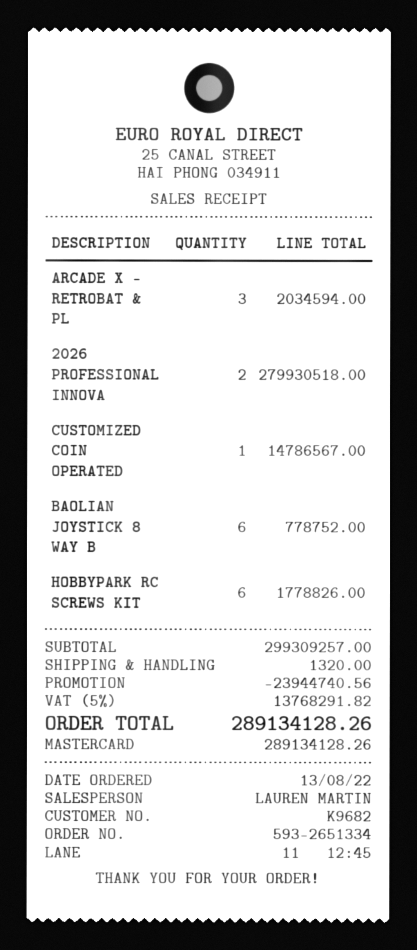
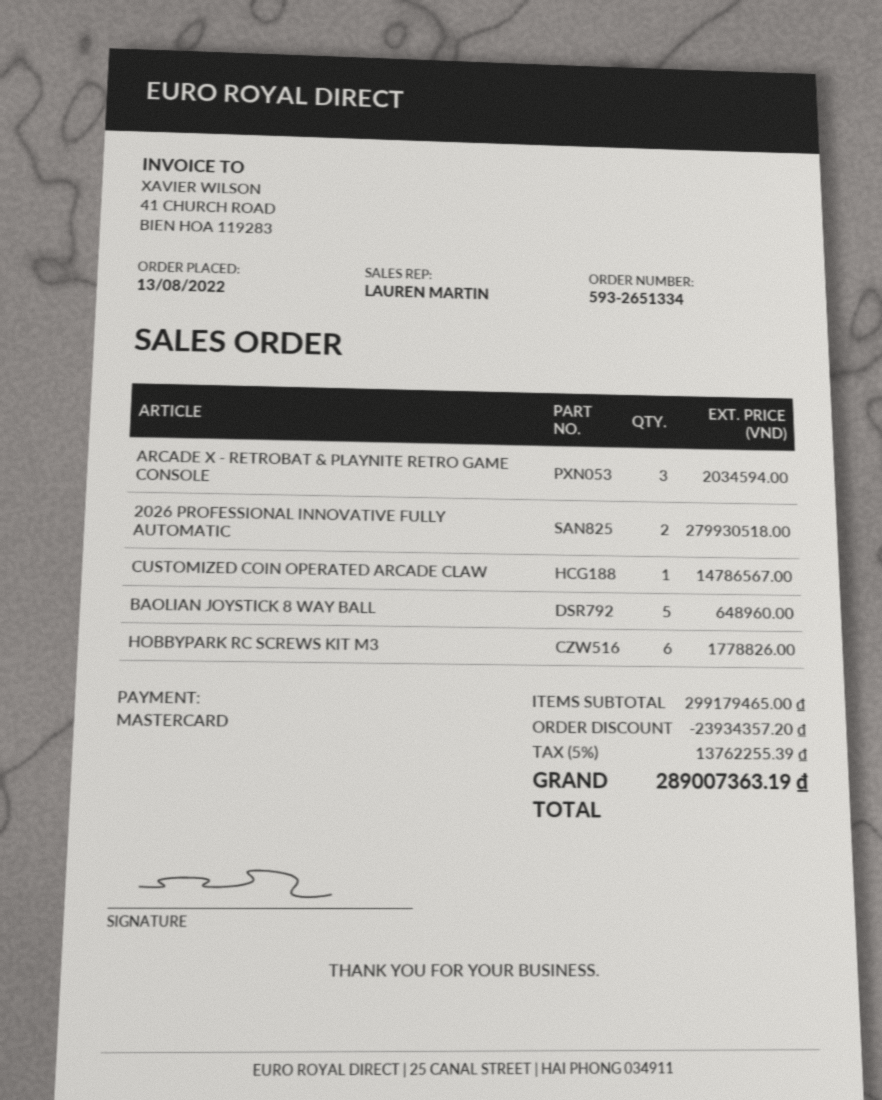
BAOLIAN JOYSTICK 8 WAY B: 6 for 778752.00 -> 5 for 648960.00
subtotal: 299309257.00 -> 299179465.00
discount: 23944740.56 -> 23934357.20
shipping: 1320.00 -> none
tax: 5% = 13768291.82 -> 5% = 13762255.39
total: 289134128.26 -> 289007363.19

